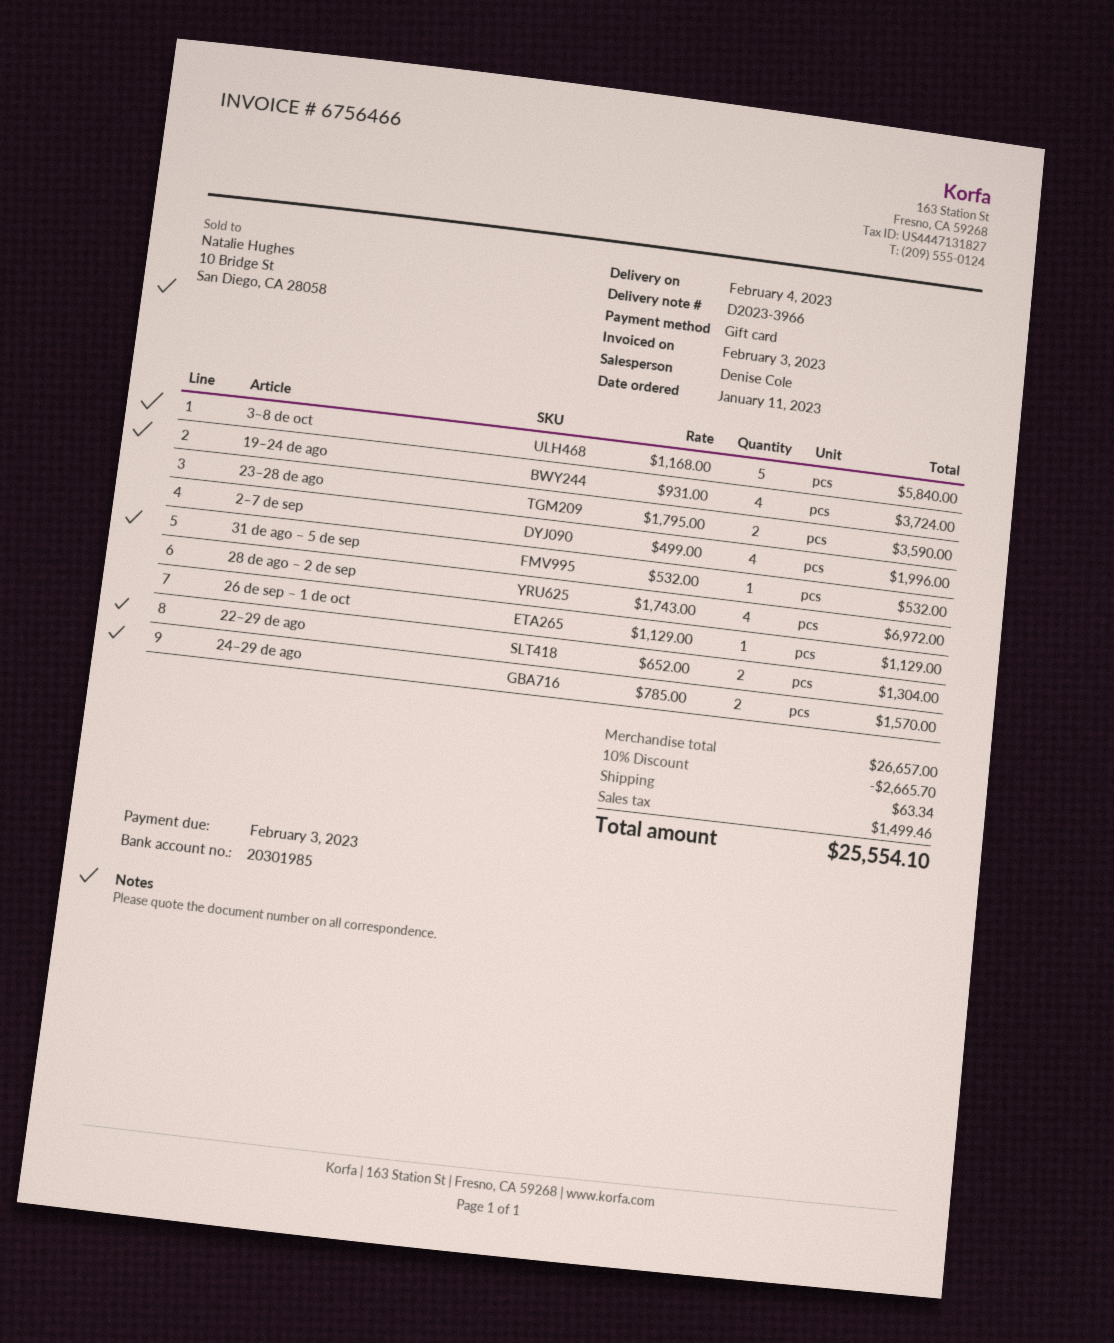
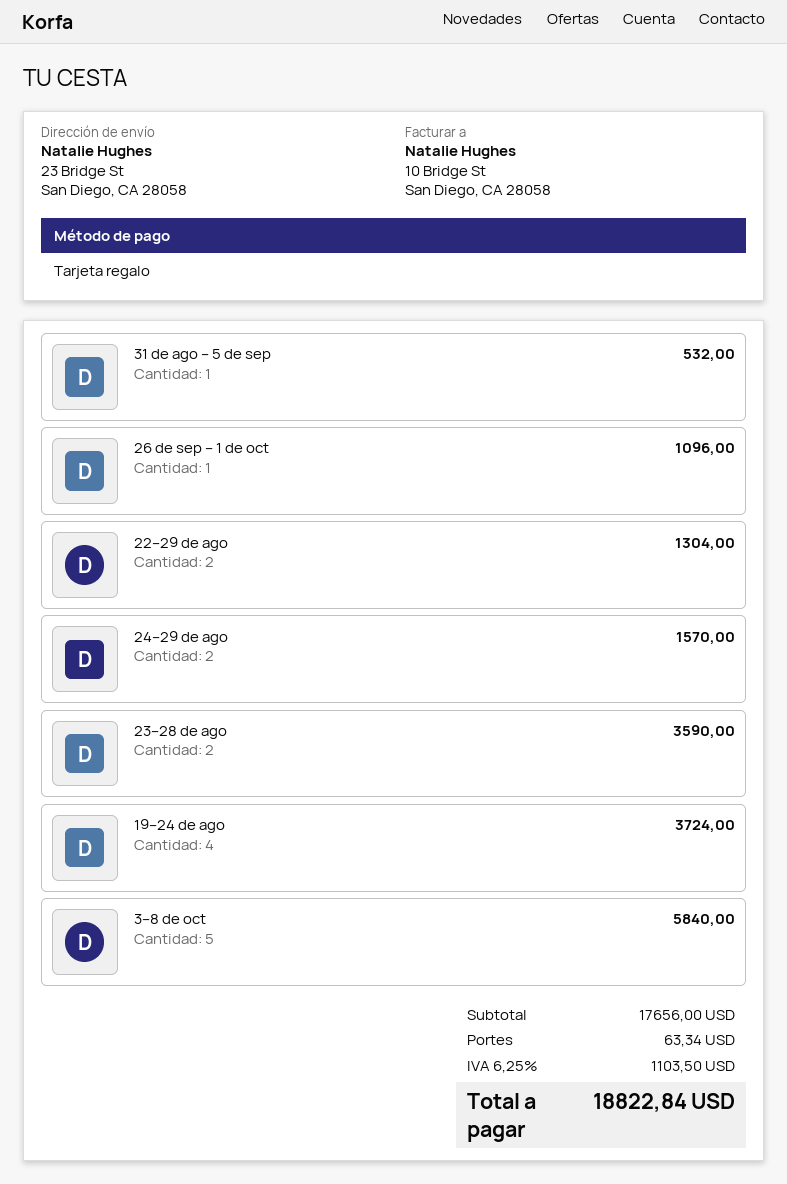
2–7 de sep: 4 for 1996.00 -> none
28 de ago – 2 de sep: 4 for 6972.00 -> none
26 de sep – 1 de oct: 1 for 1129.00 -> 1 for 1096.00
subtotal: 26657.00 -> 17656.00
discount: 10% = 2665.70 -> none
tax: 1499.46 -> 1103.50
total: 25554.10 -> 18822.84

